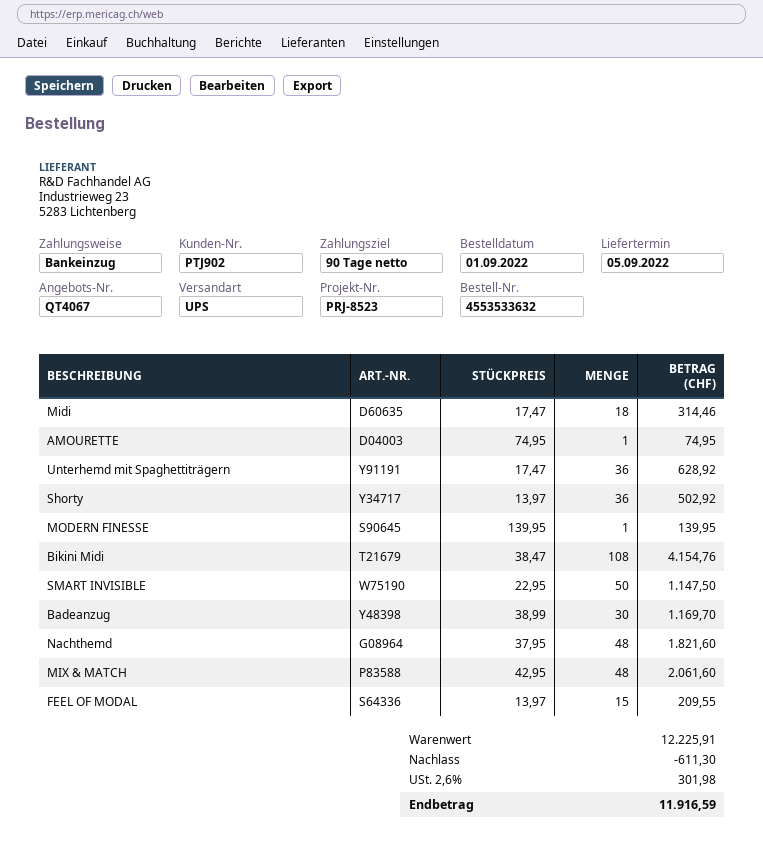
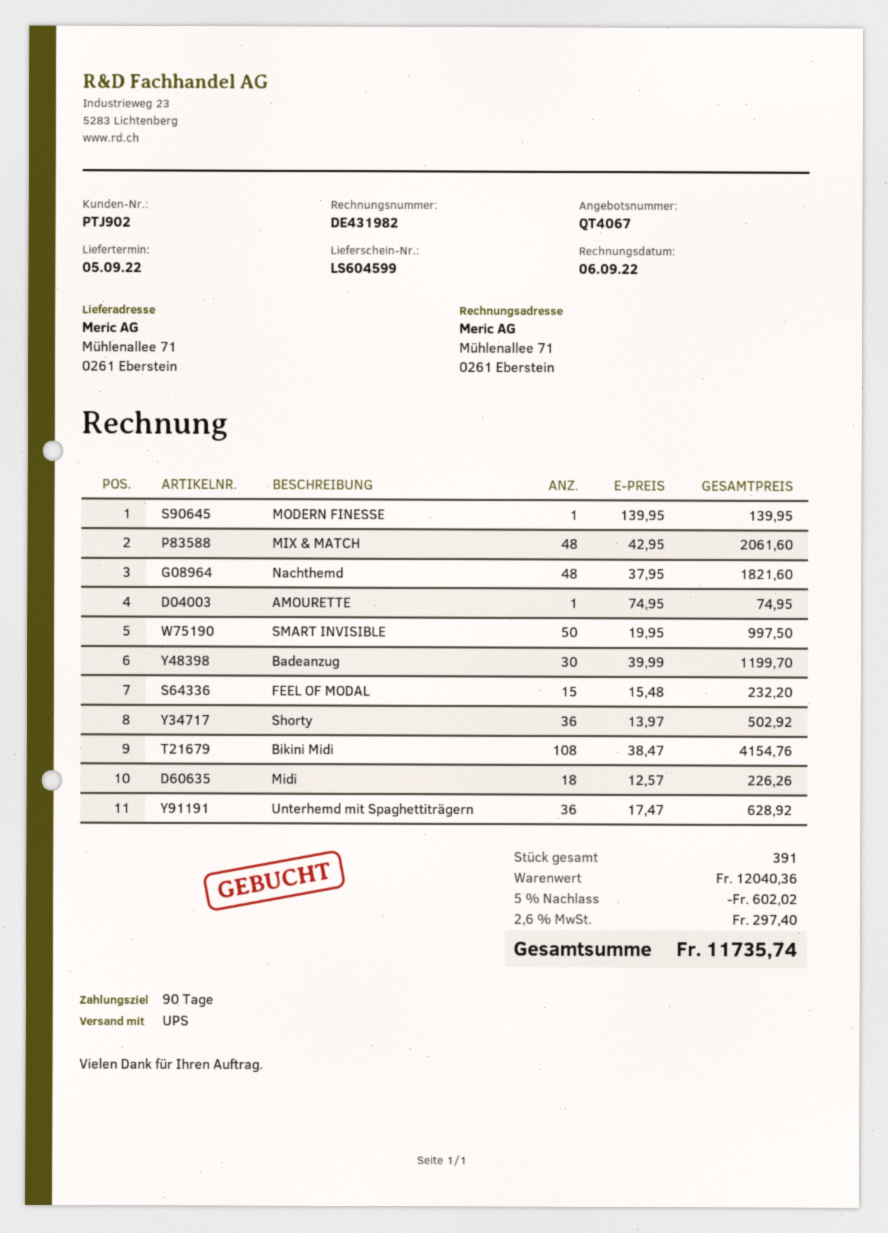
Midi: 18 x 17.47 = 314.46 -> 18 x 12.57 = 226.26
SMART INVISIBLE: 50 x 22.95 = 1147.50 -> 50 x 19.95 = 997.50
Badeanzug: 30 x 38.99 = 1169.70 -> 30 x 39.99 = 1199.70
FEEL OF MODAL: 15 x 13.97 = 209.55 -> 15 x 15.48 = 232.20
subtotal: 12225.91 -> 12040.36
discount: 611.30 -> 602.02
tax: 2.6% = 301.98 -> 2.6% = 297.40
total: 11916.59 -> 11735.74

